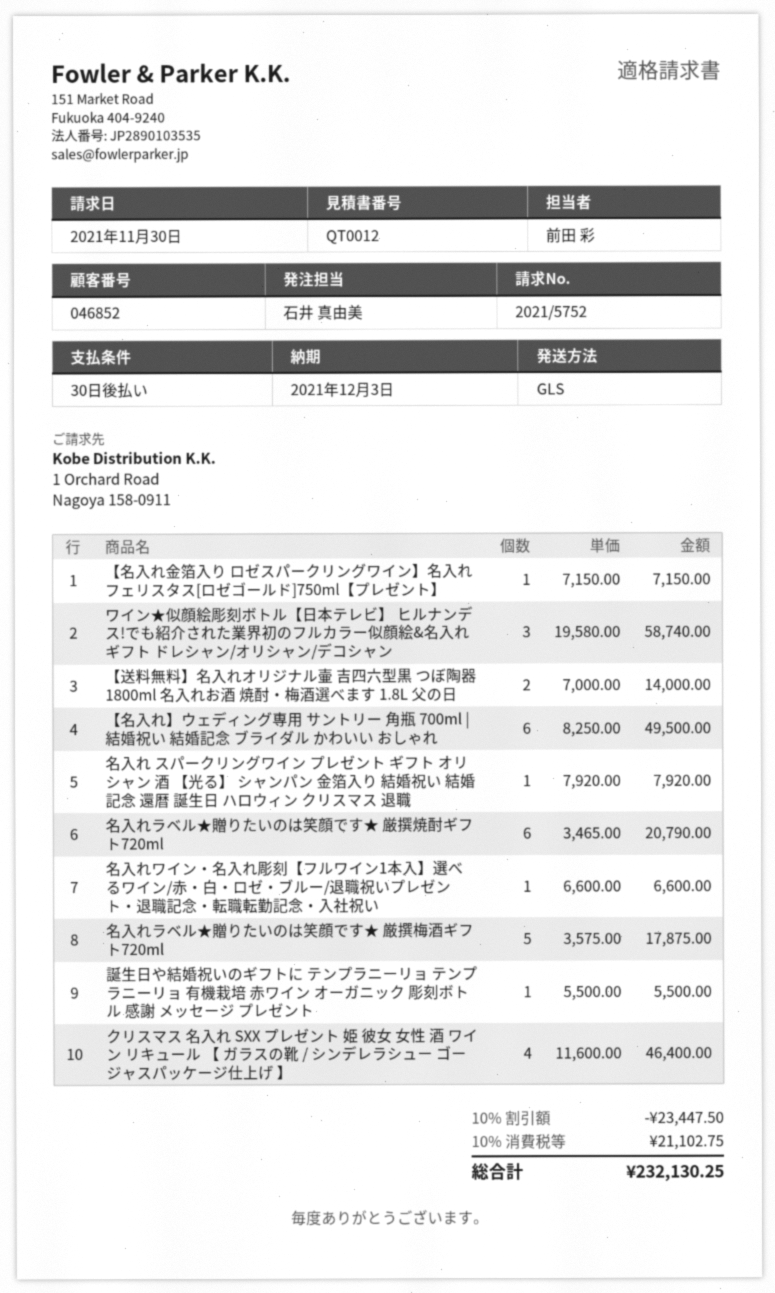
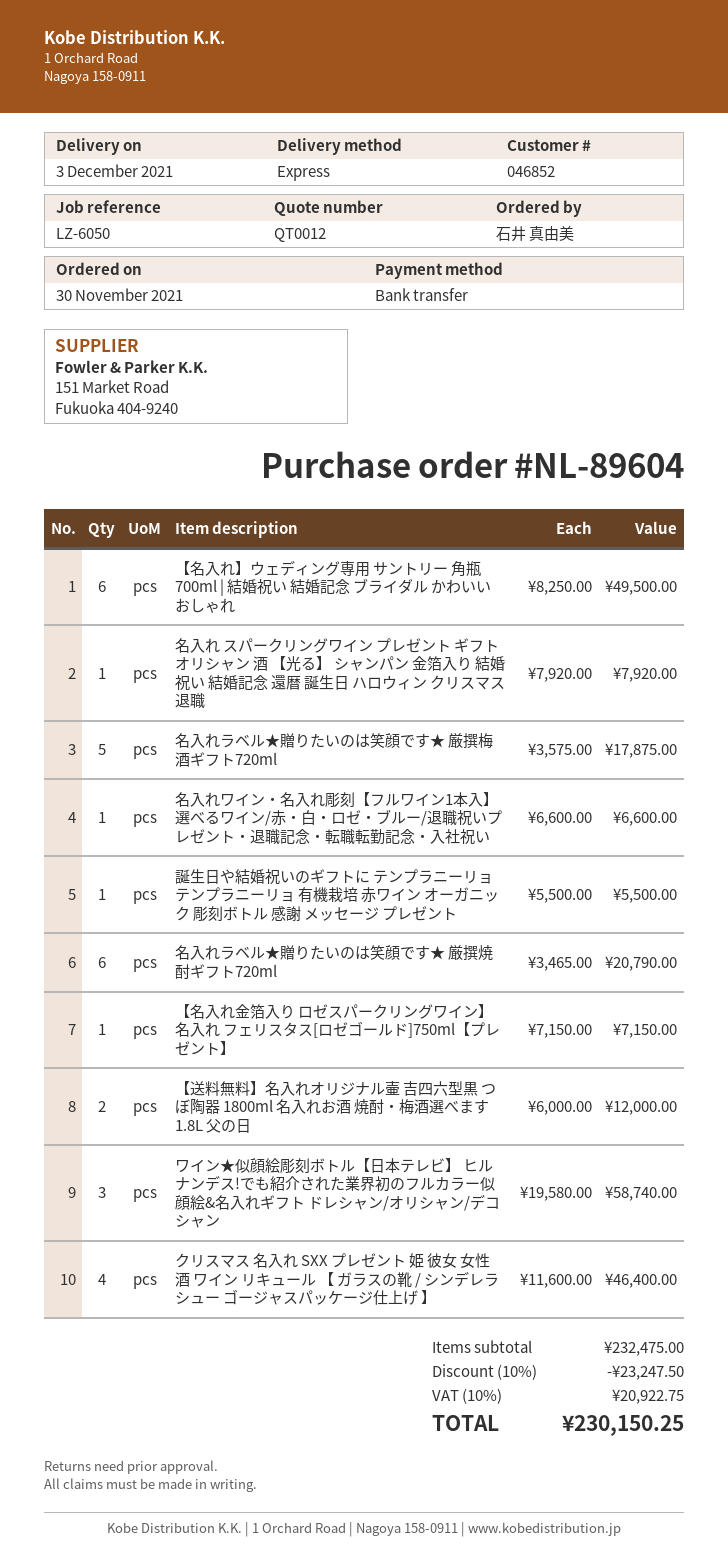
shipping method: GLS -> express
【送料無料】名入れオリジナル壷 吉四六型黒 つぼ陶器 1800ml 名入れお酒 焼酎・梅酒選べます 1.8L 父の日: 2 x 7000.00 = 14000.00 -> 2 x 6000.00 = 12000.00
discount: 10% = 23447.50 -> 10% = 23247.50
tax: 10% = 21102.75 -> 10% = 20922.75
total: 232130.25 -> 230150.25

